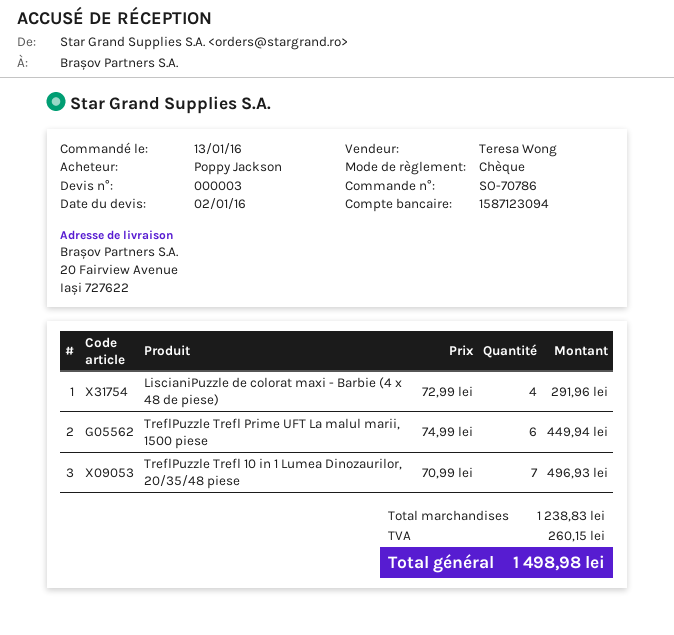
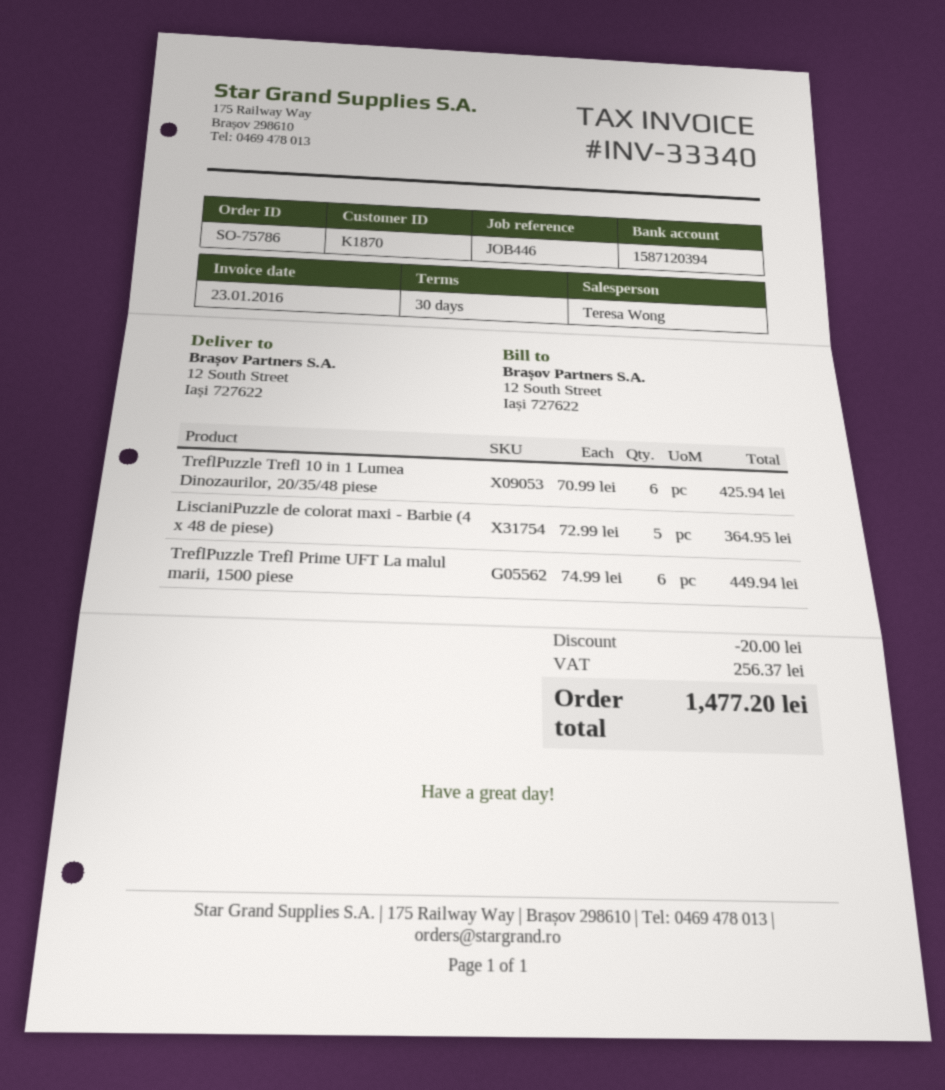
order number: SO-70786 -> SO-75786
bank account: 1587123094 -> 1587120394
ship to: 20 Fairview Avenue, Iași 727622 -> 12 South Street, Iași 727622
LiscianiPuzzle de colorat maxi - Barbie (4 x 48 de piese): 4 x 72.99 = 291.96 -> 5 x 72.99 = 364.95
TreflPuzzle Trefl 10 in 1 Lumea Dinozaurilor, 20/35/48 piese: 7 x 70.99 = 496.93 -> 6 x 70.99 = 425.94
discount: none -> 20.00
tax: 260.15 -> 256.37
total: 1498.98 -> 1477.20

